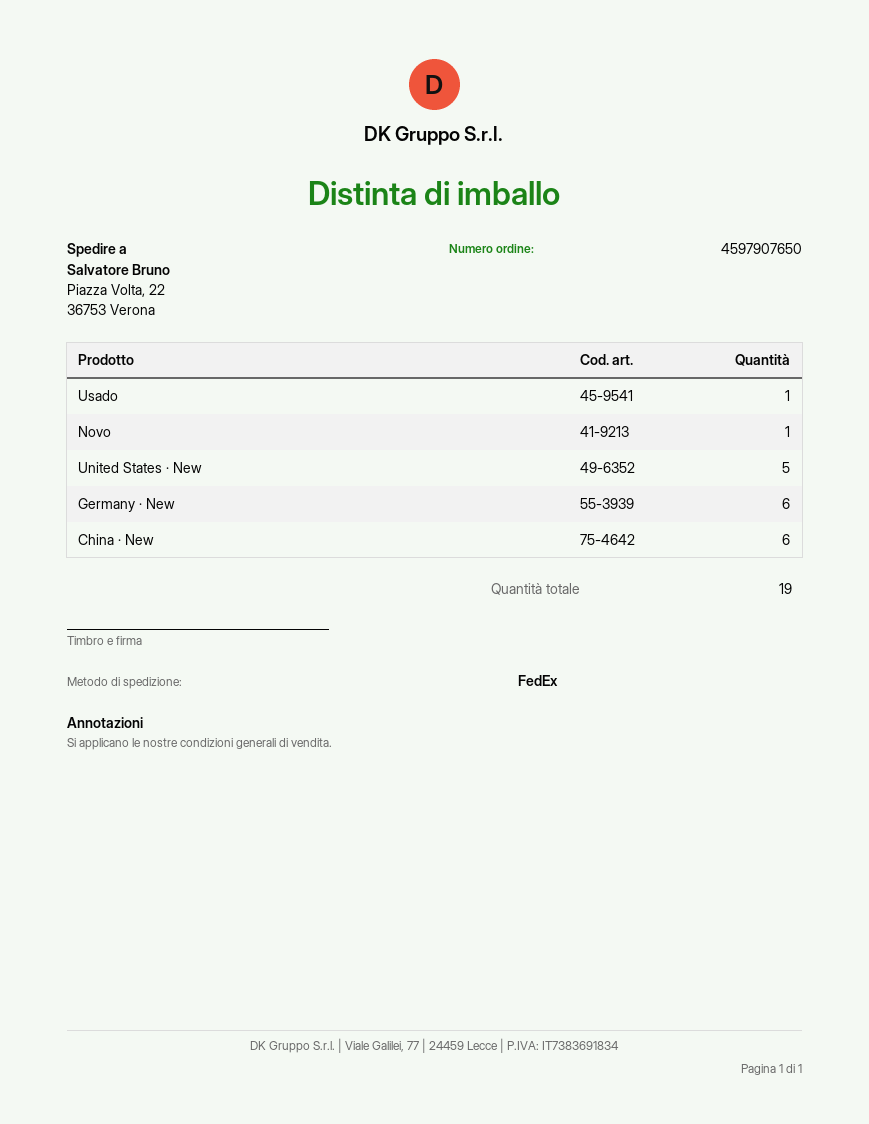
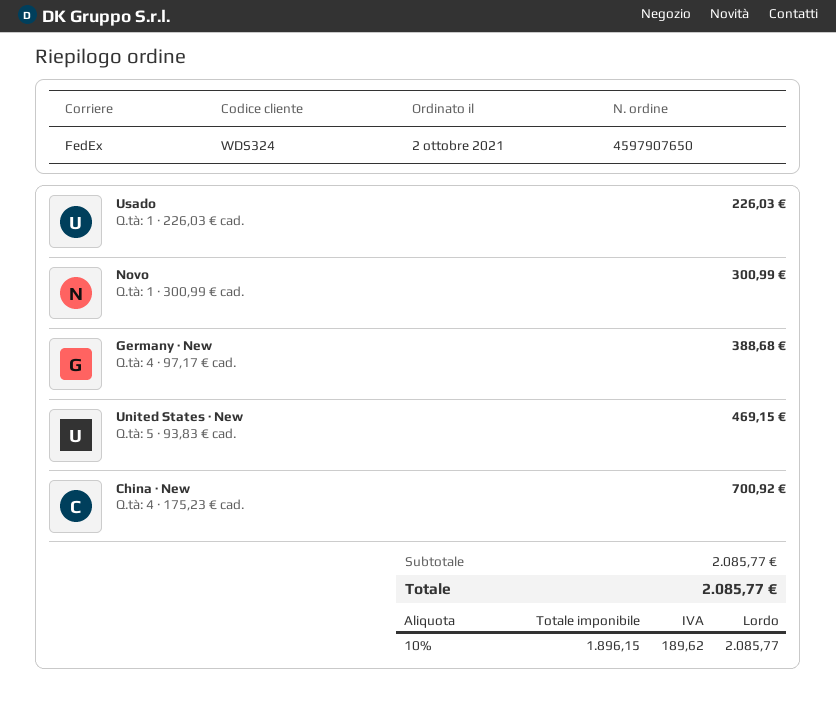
Germany · New: 6 -> 4
China · New: 6 -> 4

